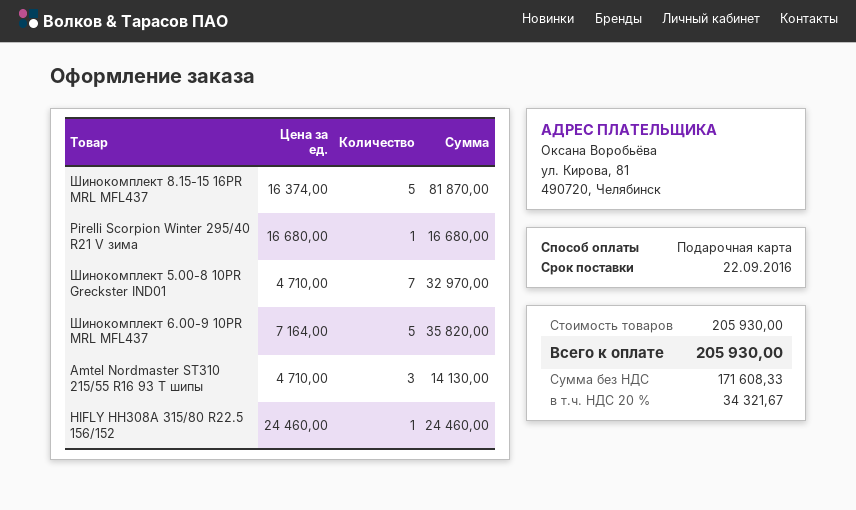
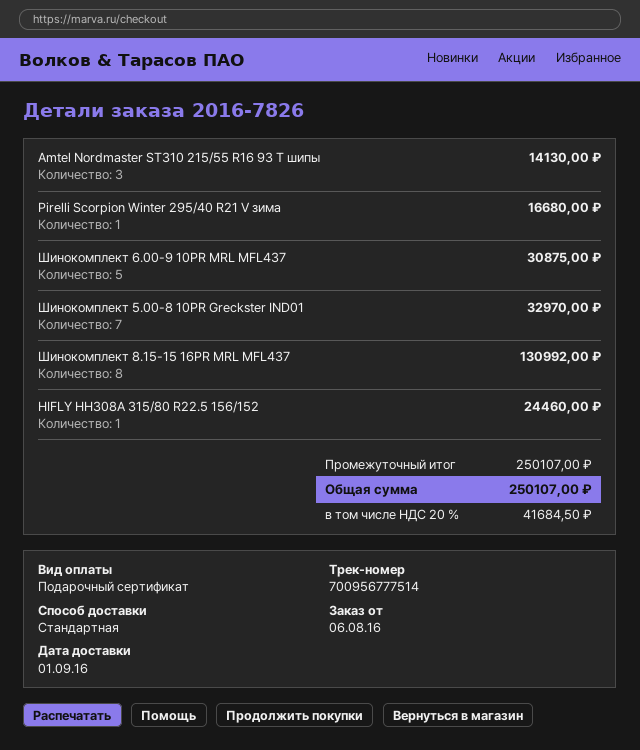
delivery date: 2016-09-22 -> 2016-09-01
Шинокомплект 8.15-15 16PR MRL MFL437: 5 for 81870.00 -> 8 for 130992.00
Шинокомплект 6.00-9 10PR MRL MFL437: 5 for 35820.00 -> 5 for 30875.00
subtotal: 205930.00 -> 250107.00
tax: 20% = 34321.67 -> 20% = 41684.50
total: 205930.00 -> 250107.00

